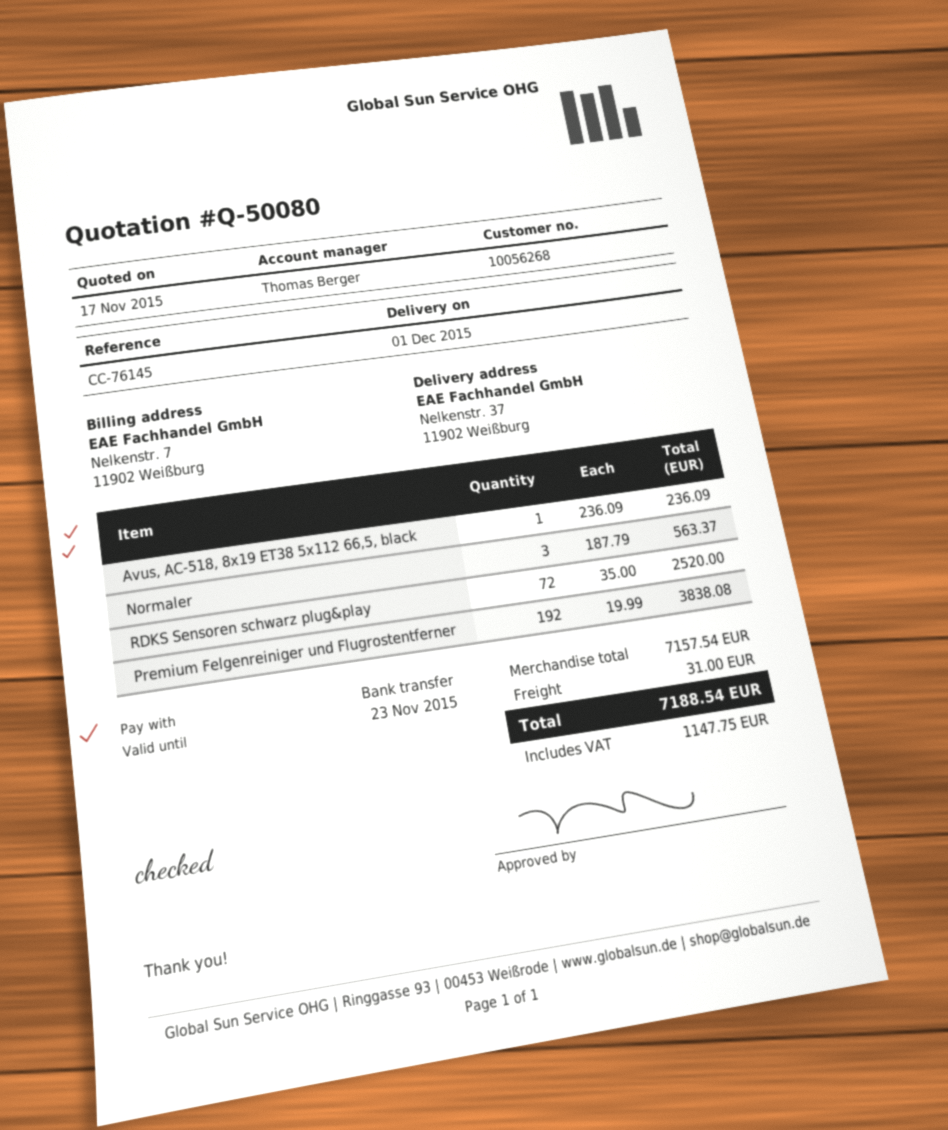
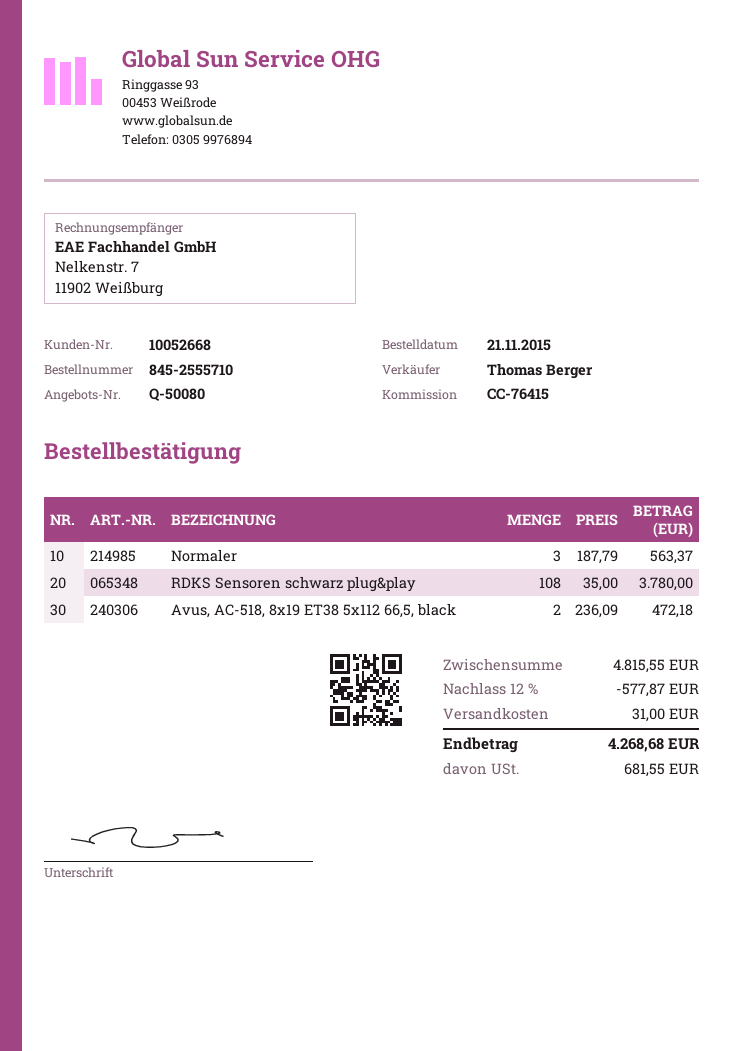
customer number: 10056268 -> 10052668
reference: CC-76145 -> CC-76415
Avus, AC-518, 8x19 ET38 5x112 66,5, black: 1 x 236.09 = 236.09 -> 2 x 236.09 = 472.18
RDKS Sensoren schwarz plug&play: 72 x 35.00 = 2520.00 -> 108 x 35.00 = 3780.00
Premium Felgenreiniger und Flugrostentferner: 192 x 19.99 = 3838.08 -> none
subtotal: 7157.54 -> 4815.55
discount: none -> 12% = 577.87
tax: 1147.75 -> 681.55
total: 7188.54 -> 4268.68

